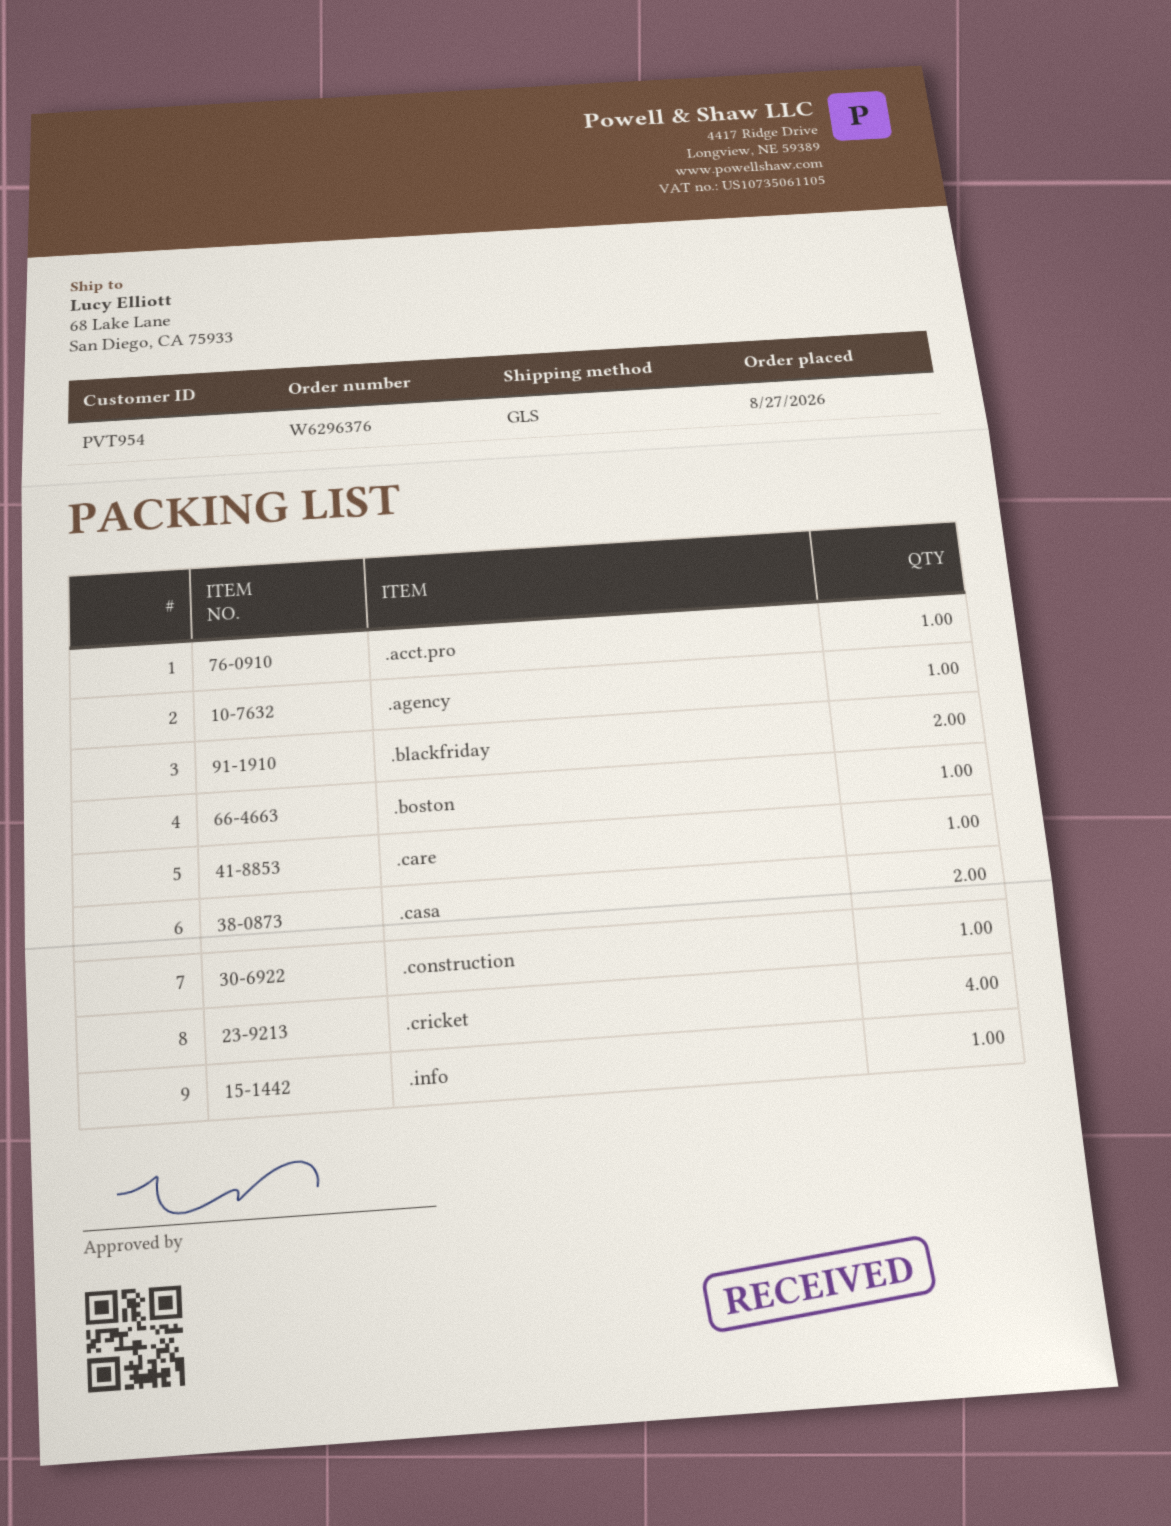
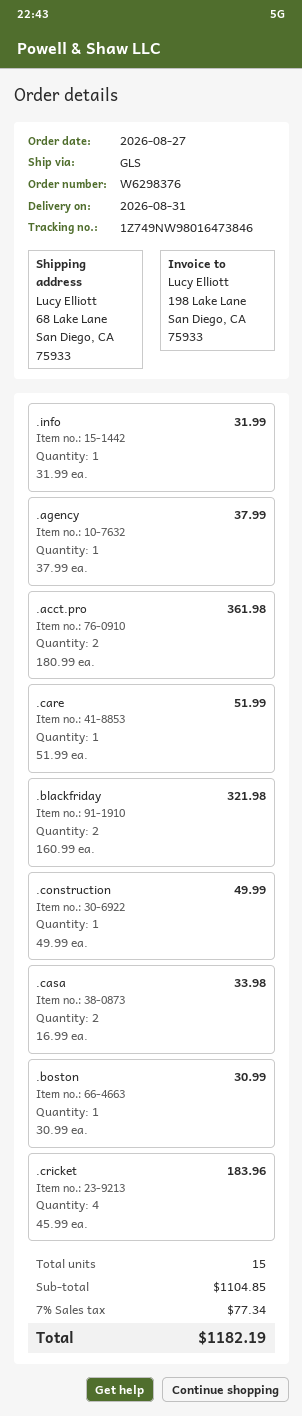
order number: W6296376 -> W6298376
.acct.pro: 1 -> 2

